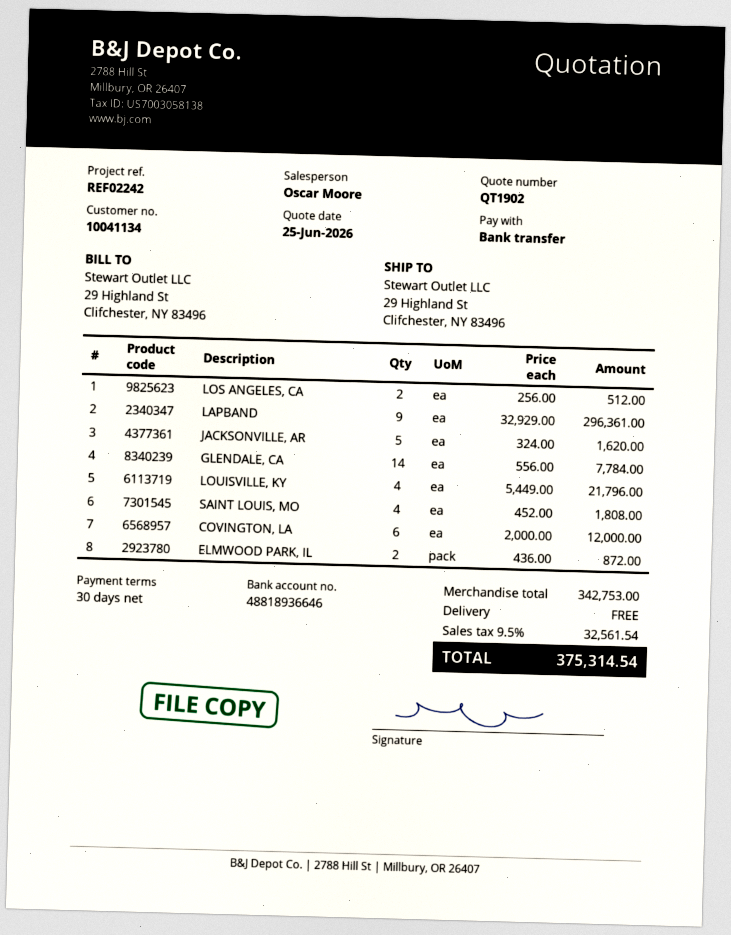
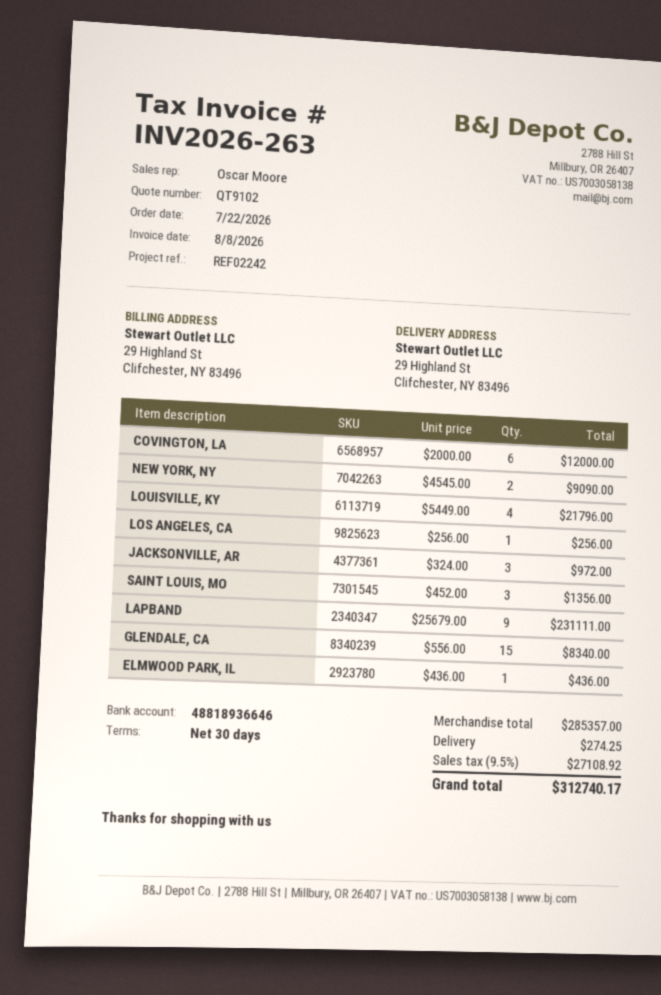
quote number: QT1902 -> QT9102
LOS ANGELES, CA: 2 x 256.00 = 512.00 -> 1 x 256.00 = 256.00
LAPBAND: 9 x 32929.00 = 296361.00 -> 9 x 25679.00 = 231111.00
JACKSONVILLE, AR: 5 x 324.00 = 1620.00 -> 3 x 324.00 = 972.00
GLENDALE, CA: 14 x 556.00 = 7784.00 -> 15 x 556.00 = 8340.00
SAINT LOUIS, MO: 4 x 452.00 = 1808.00 -> 3 x 452.00 = 1356.00
ELMWOOD PARK, IL: 2 x 436.00 = 872.00 -> 1 x 436.00 = 436.00
NEW YORK, NY: none -> 2 x 4545.00 = 9090.00
subtotal: 342753.00 -> 285357.00
shipping: 0.00 -> 274.25
tax: 9.5% = 32561.54 -> 9.5% = 27108.92
total: 375314.54 -> 312740.17

